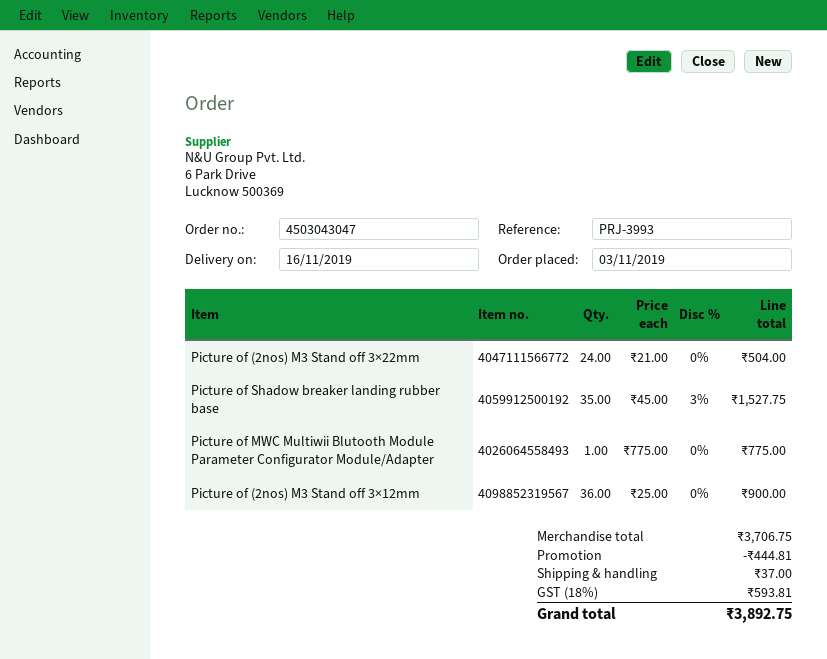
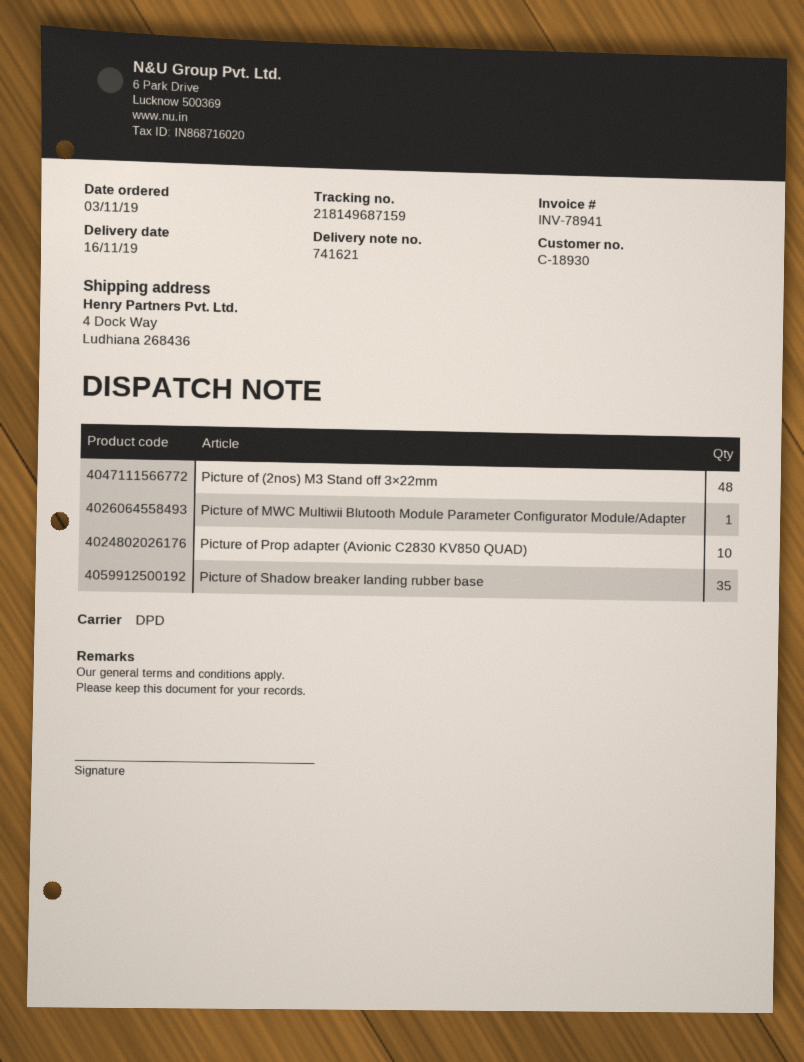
Picture of (2nos) M3 Stand off 3×22mm: 24 -> 48
Picture of (2nos) M3 Stand off 3×12mm: 36 -> none
Picture of Prop adapter (Avionic C2830 KV850 QUAD): none -> 10

